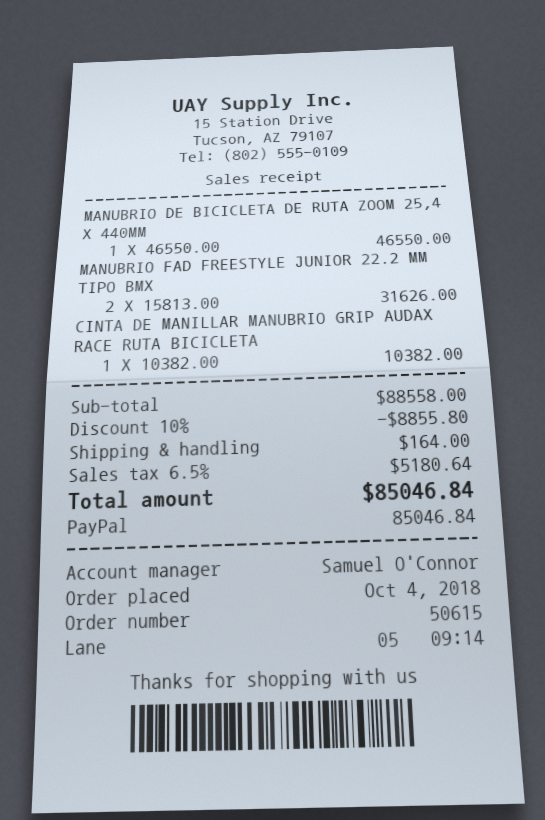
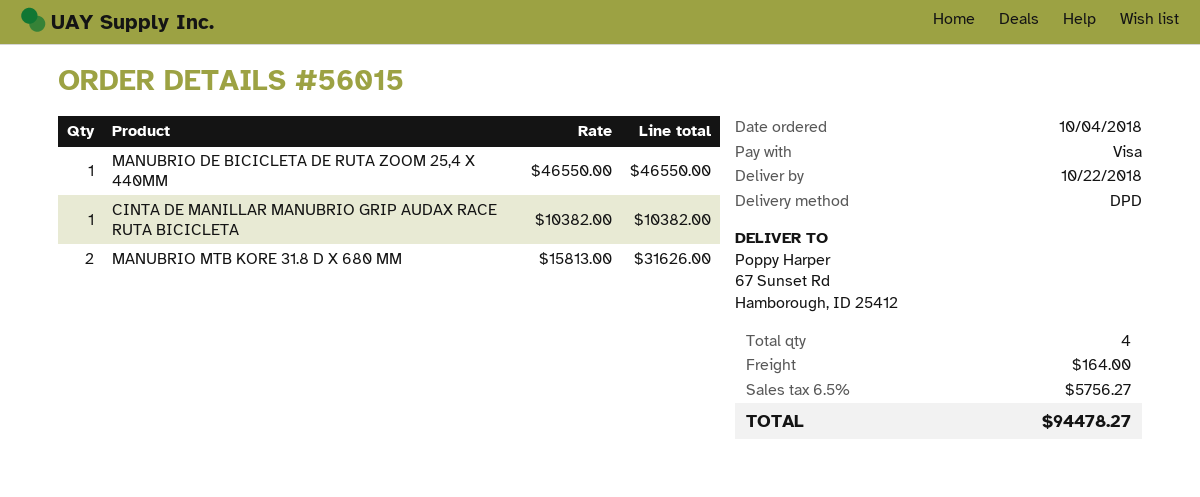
order number: 50615 -> 56015
payment method: PayPal -> Visa
MANUBRIO FAD FREESTYLE JUNIOR 22.2 MM TIPO BMX: 2 x 15813.00 = 31626.00 -> none
MANUBRIO MTB KORE 31.8 D X 680 MM: none -> 2 x 15813.00 = 31626.00
discount: 10% = 8855.80 -> none
tax: 6.5% = 5180.64 -> 6.5% = 5756.27
total: 85046.84 -> 94478.27

